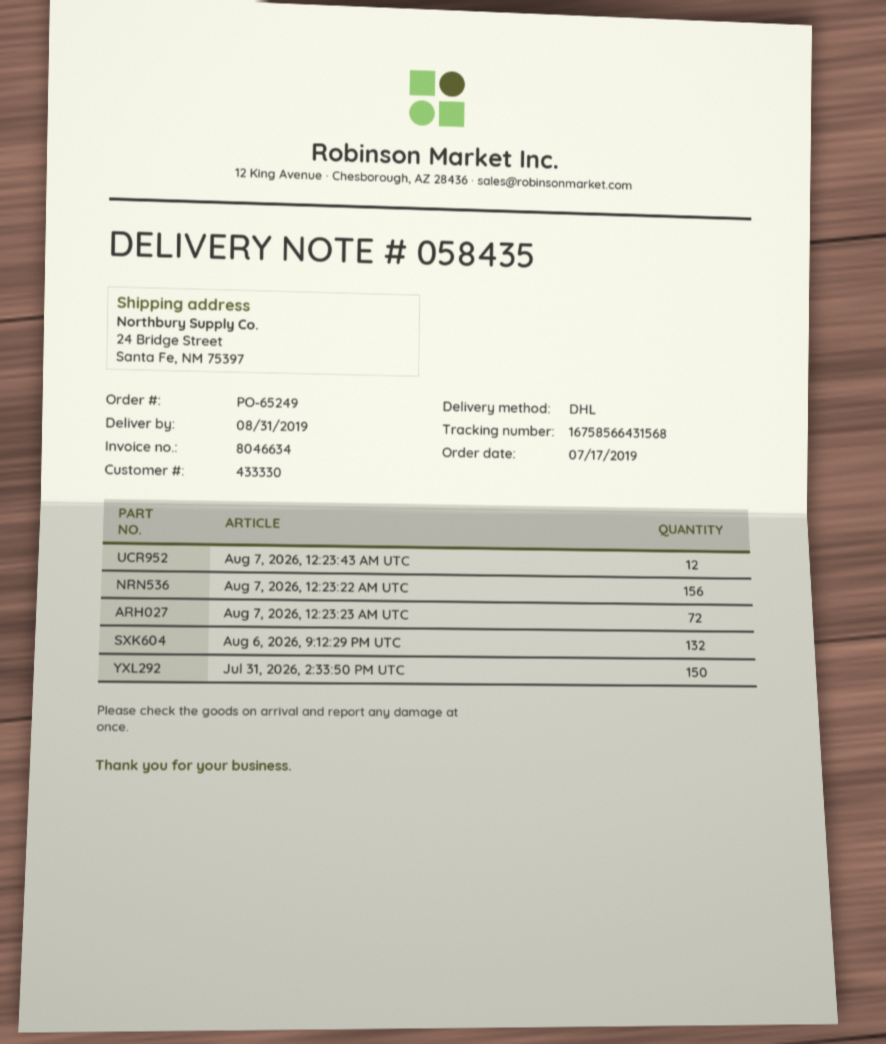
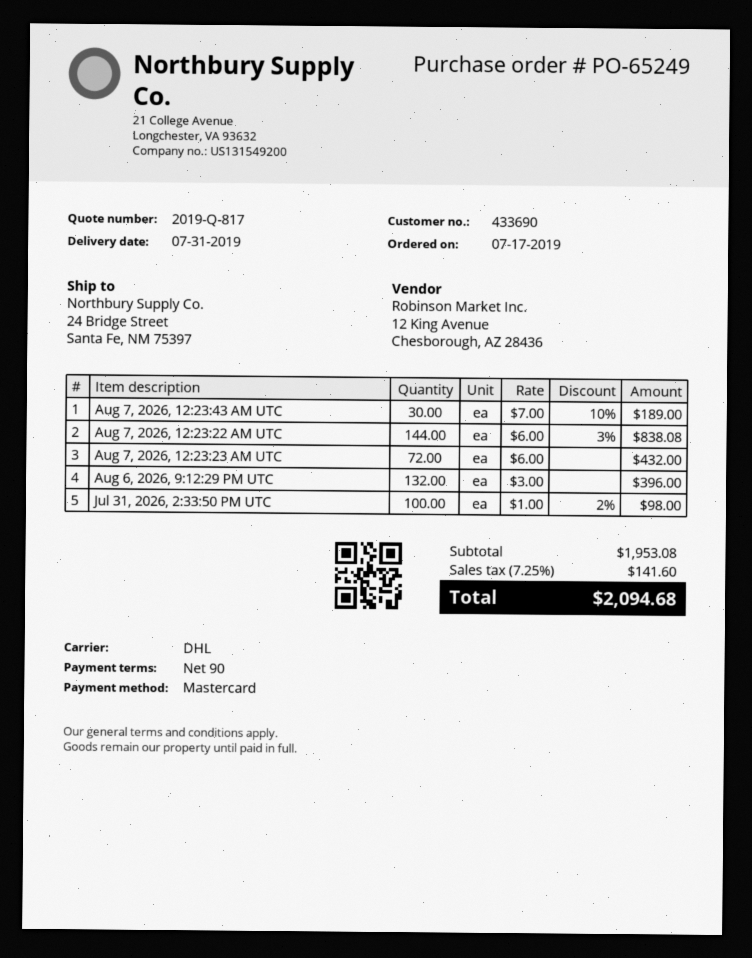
delivery date: 2019-08-31 -> 2019-07-31
customer number: 433330 -> 433690
Aug 7, 2026, 12:23:43 AM UTC: 12 -> 30
Aug 7, 2026, 12:23:22 AM UTC: 156 -> 144
Jul 31, 2026, 2:33:50 PM UTC: 150 -> 100

